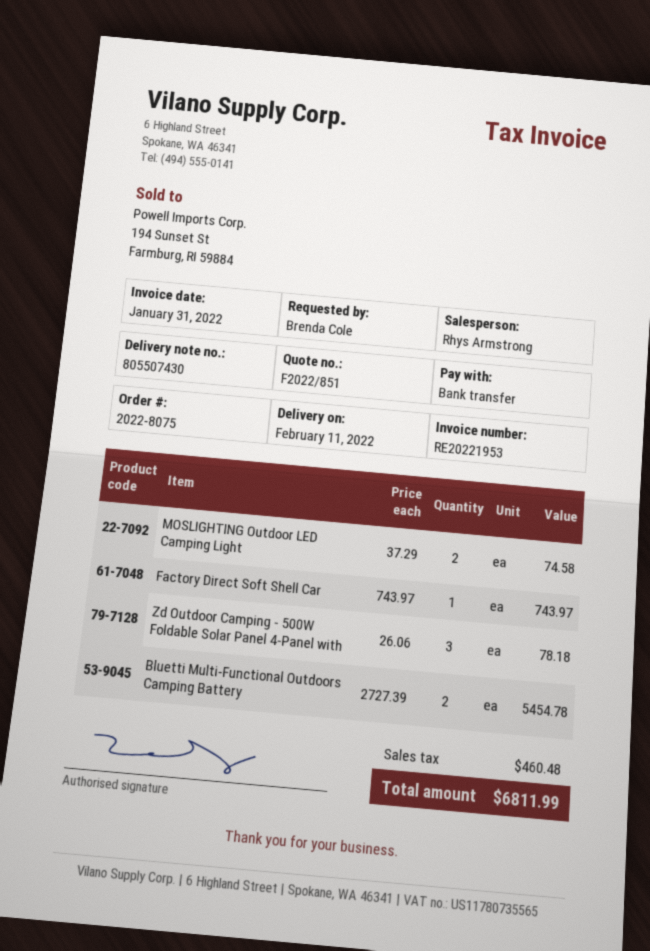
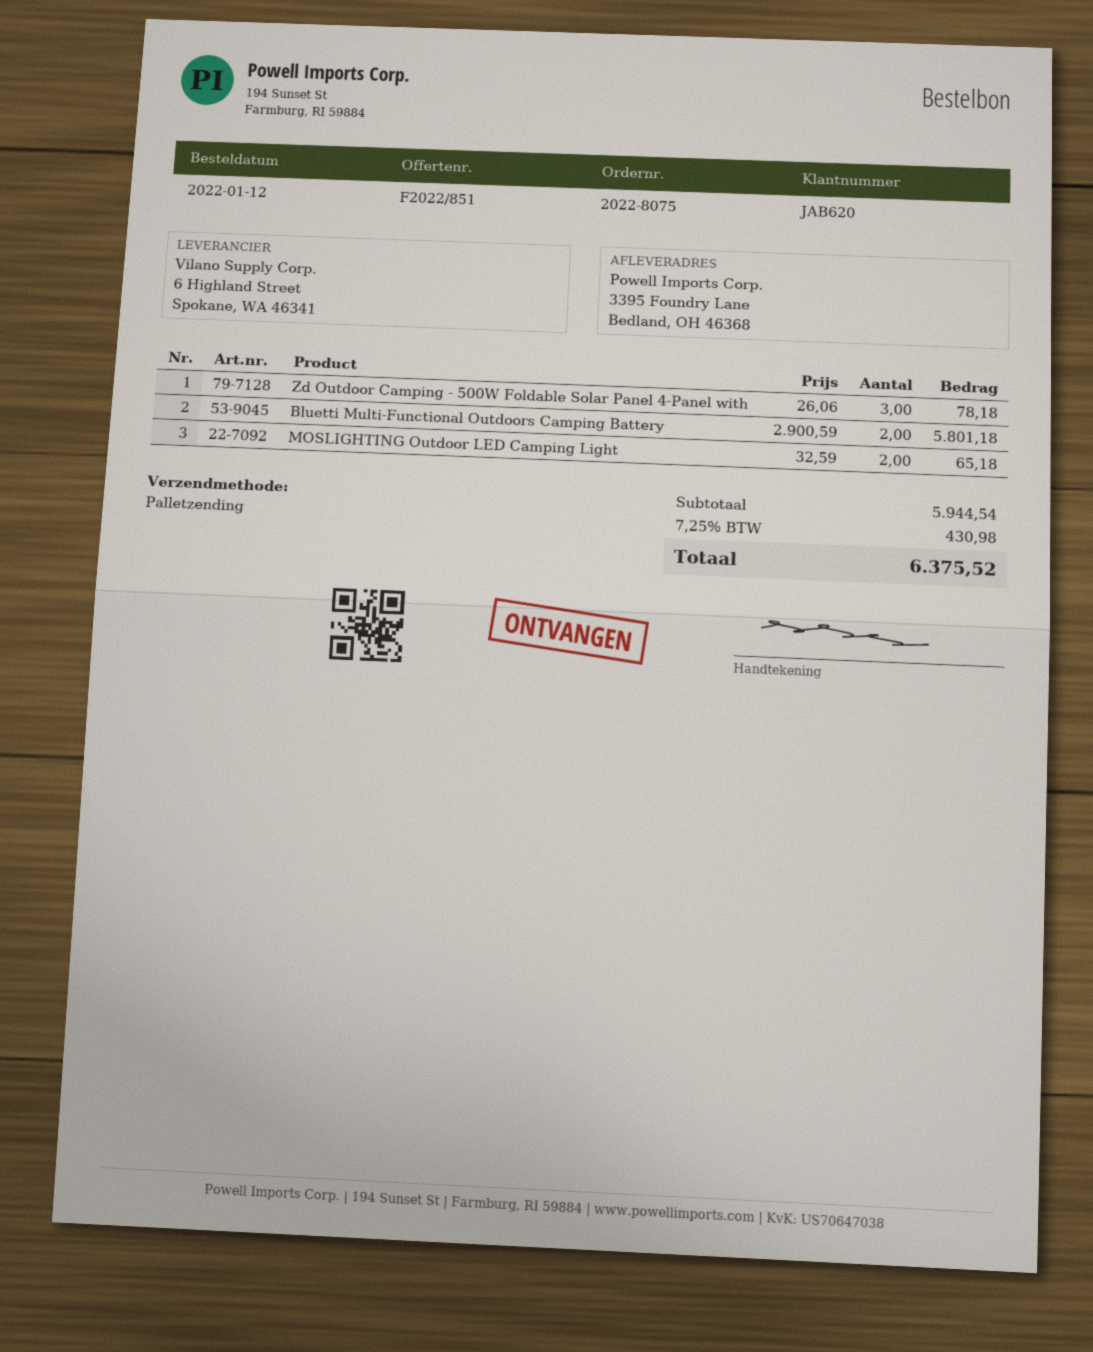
MOSLIGHTING Outdoor LED Camping Light: 2 x 37.29 = 74.58 -> 2 x 32.59 = 65.18
Factory Direct Soft Shell Car: 1 x 743.97 = 743.97 -> none
Bluetti Multi-Functional Outdoors Camping Battery: 2 x 2727.39 = 5454.78 -> 2 x 2900.59 = 5801.18
tax: 460.48 -> 430.98
total: 6811.99 -> 6375.52

